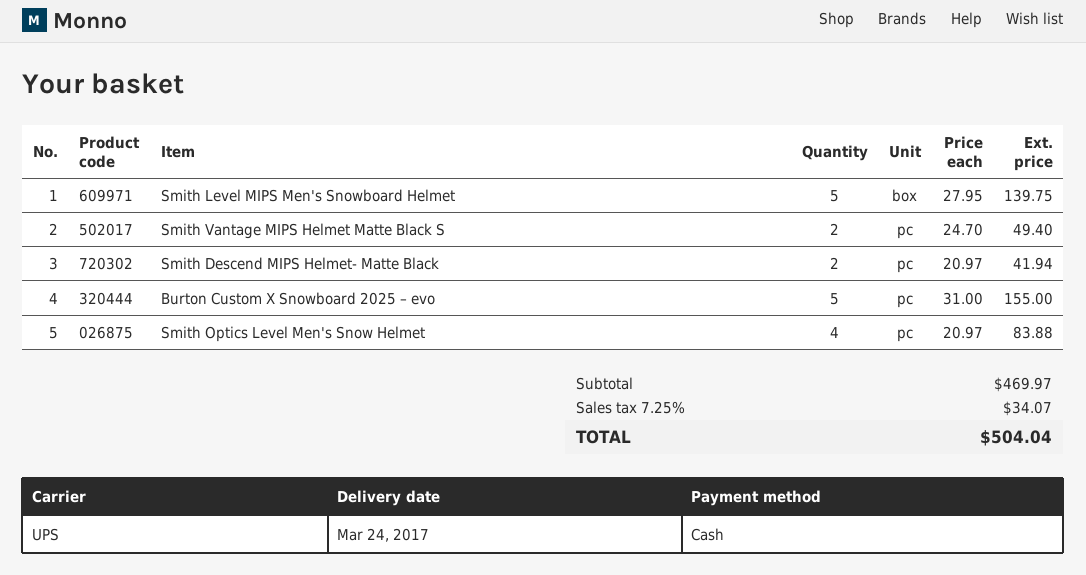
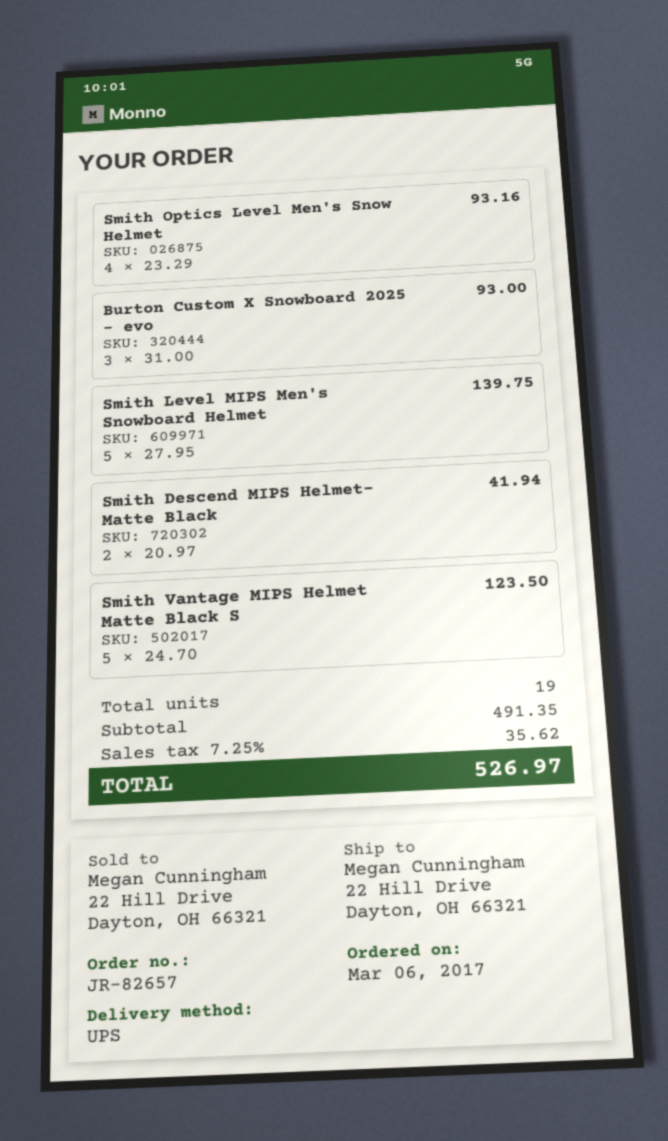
Smith Vantage MIPS Helmet Matte Black S: 2 x 24.70 = 49.40 -> 5 x 24.70 = 123.50
Burton Custom X Snowboard 2025 – evo: 5 x 31.00 = 155.00 -> 3 x 31.00 = 93.00
Smith Optics Level Men's Snow Helmet: 4 x 20.97 = 83.88 -> 4 x 23.29 = 93.16
subtotal: 469.97 -> 491.35
tax: 7.25% = 34.07 -> 7.25% = 35.62
total: 504.04 -> 526.97

